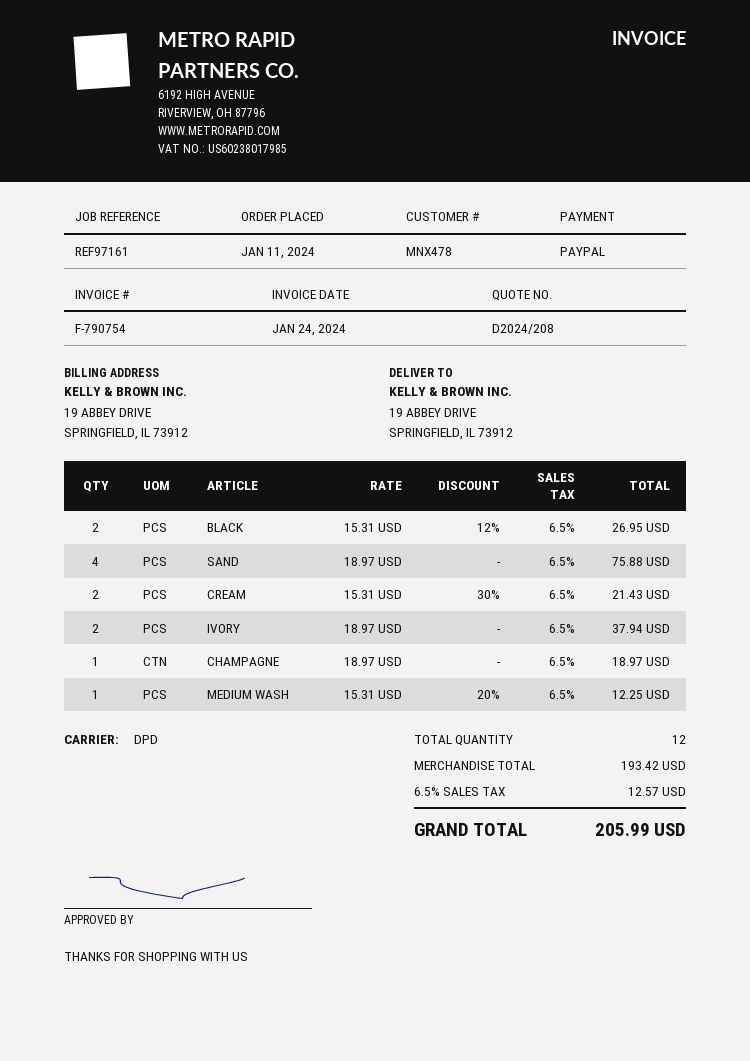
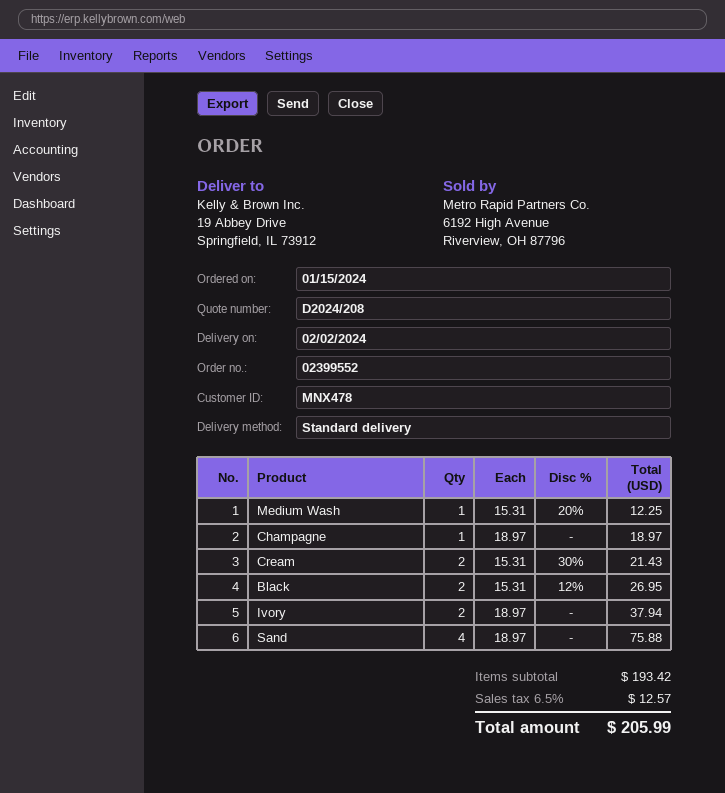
order date: 2024-01-11 -> 2024-01-15
shipping method: DPD -> standard

